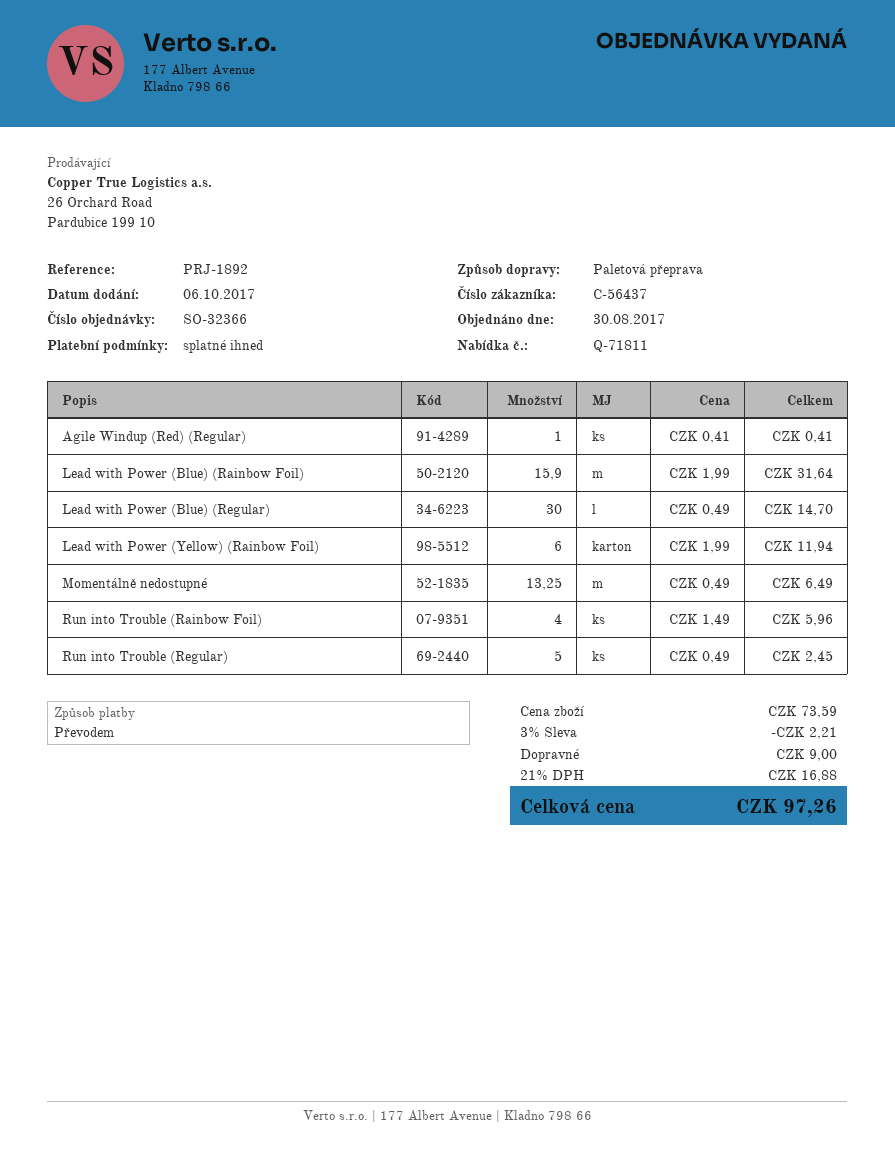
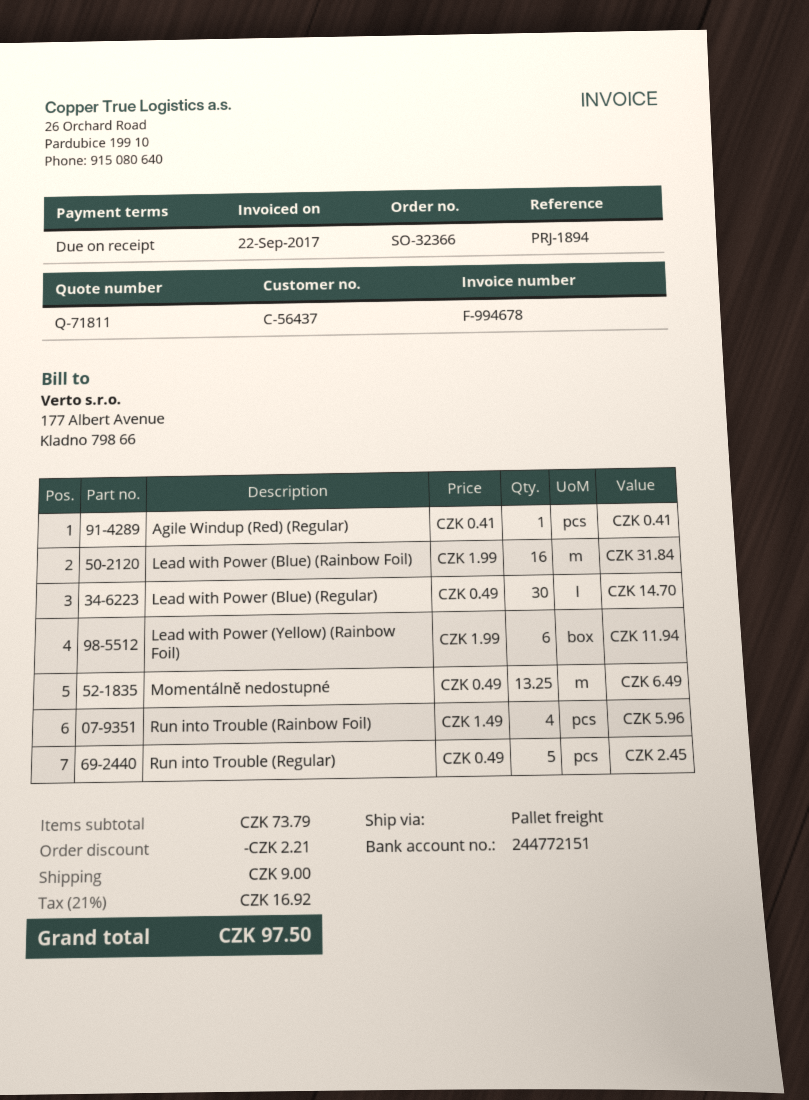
reference: PRJ-1892 -> PRJ-1894
Lead with Power (Blue) (Rainbow Foil): 15.9 x 1.99 = 31.64 -> 16 x 1.99 = 31.84
subtotal: 73.59 -> 73.79
tax: 21% = 16.88 -> 21% = 16.92
total: 97.26 -> 97.50

